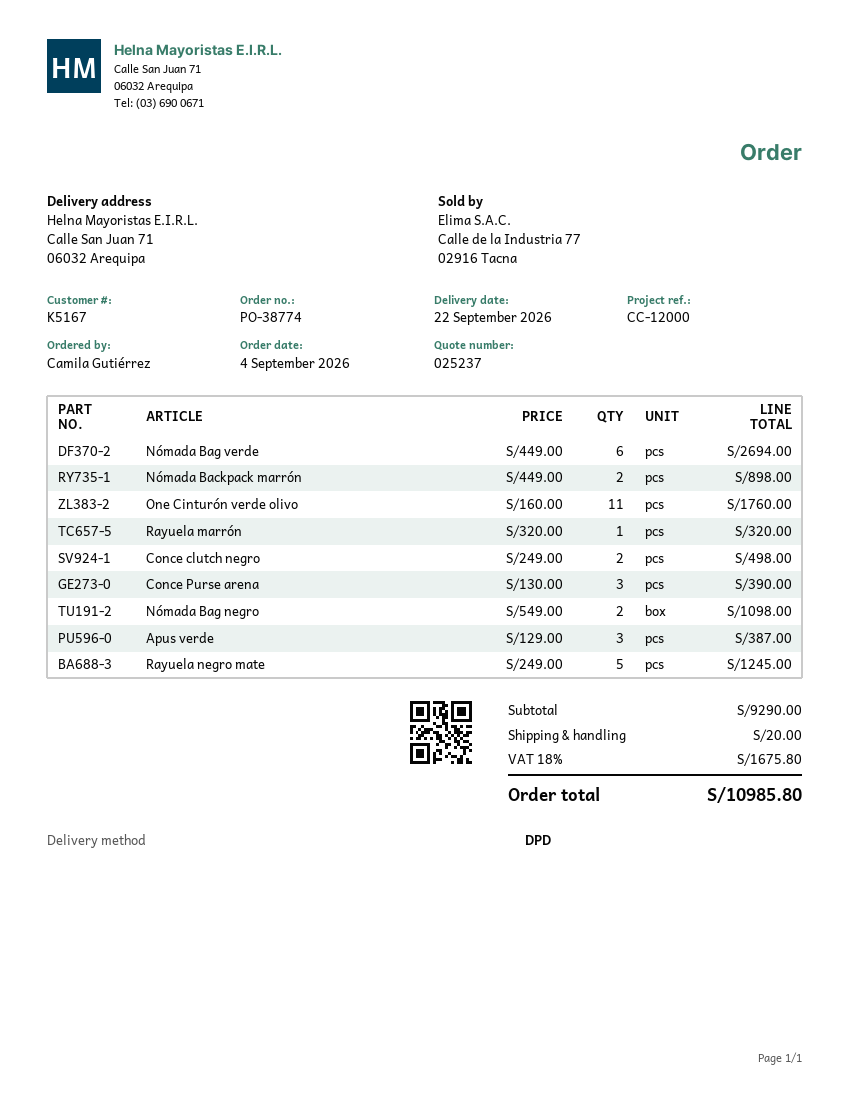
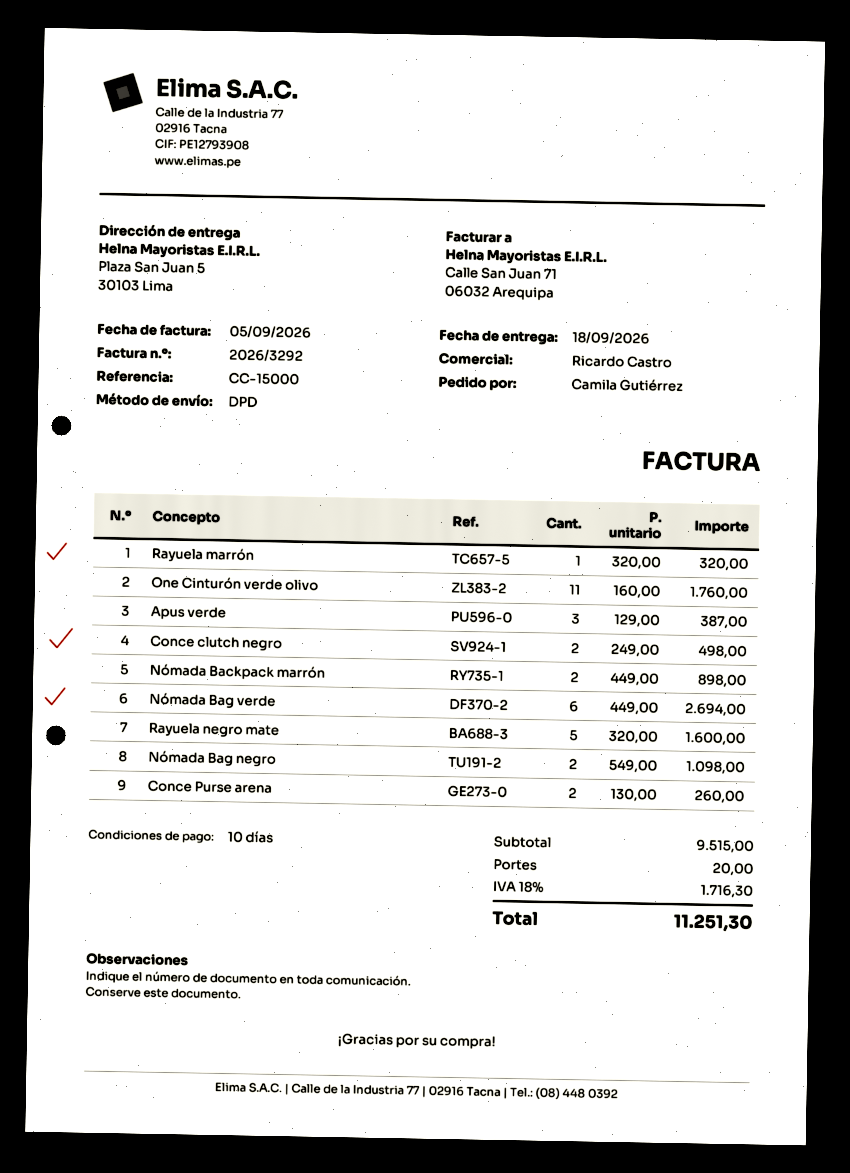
delivery date: 2026-09-22 -> 2026-09-18
reference: CC-12000 -> CC-15000
ship to: Calle San Juan 71, 06032 Arequipa -> Plaza San Juan 5, 30103 Lima
Conce Purse arena: 3 x 130.00 = 390.00 -> 2 x 130.00 = 260.00
Rayuela negro mate: 5 x 249.00 = 1245.00 -> 5 x 320.00 = 1600.00
subtotal: 9290.00 -> 9515.00
tax: 18% = 1675.80 -> 18% = 1716.30
total: 10985.80 -> 11251.30

